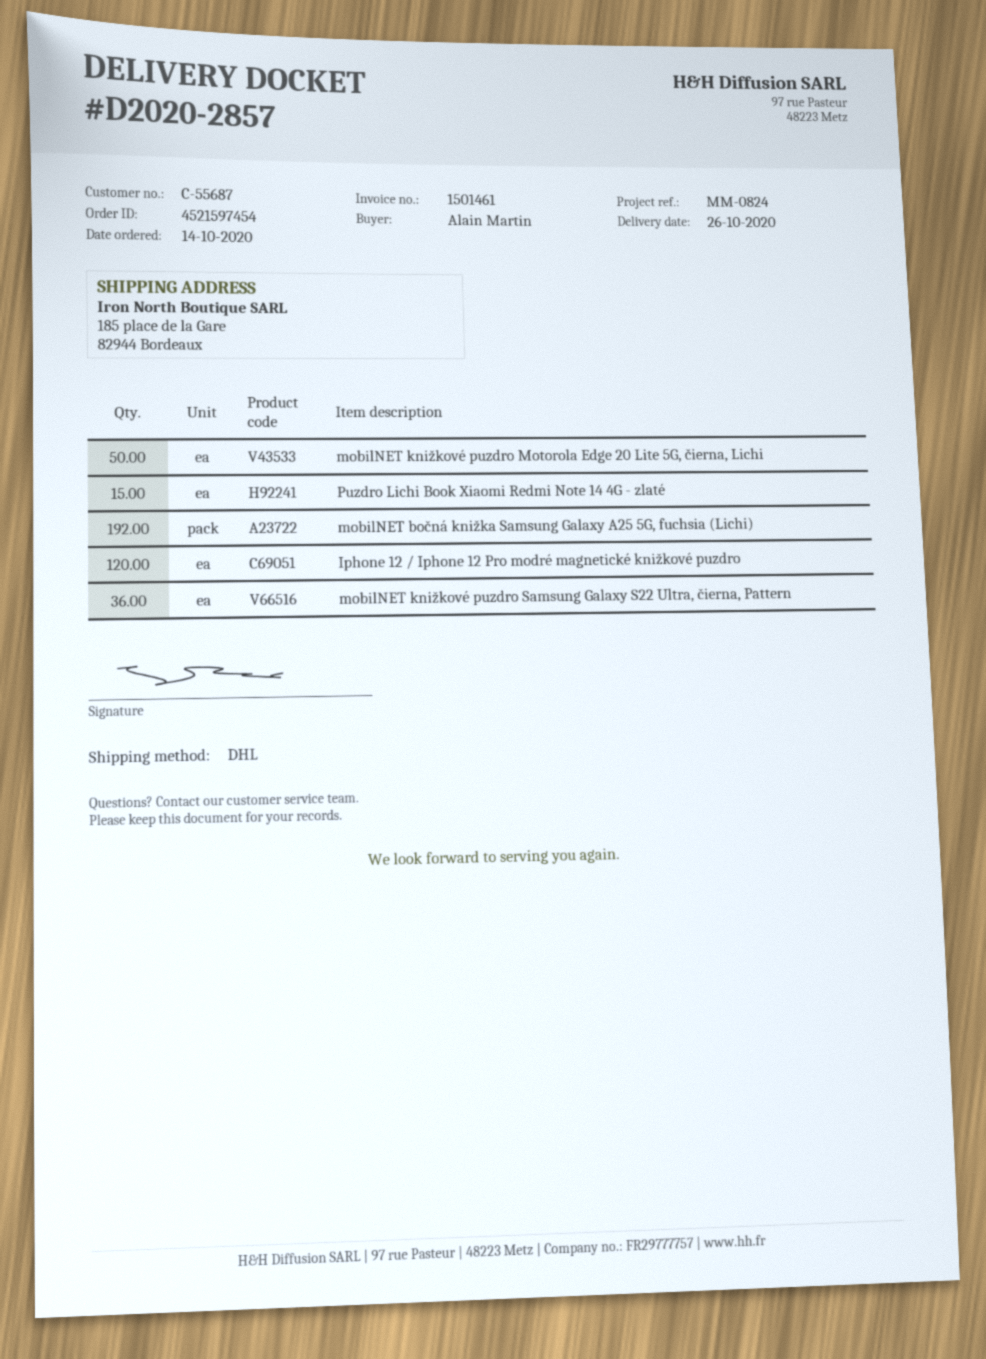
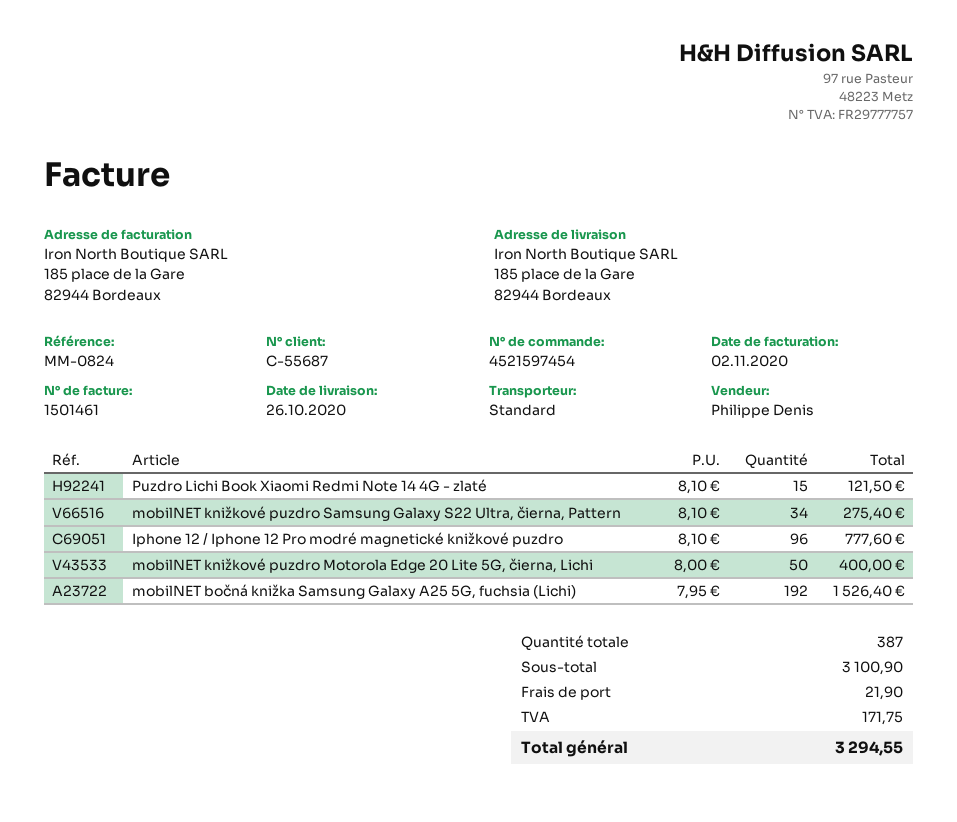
shipping method: DHL -> standard
Iphone 12 / Iphone 12 Pro modré magnetické knižkové puzdro: 120 -> 96
mobilNET knižkové puzdro Samsung Galaxy S22 Ultra, čierna, Pattern: 36 -> 34

